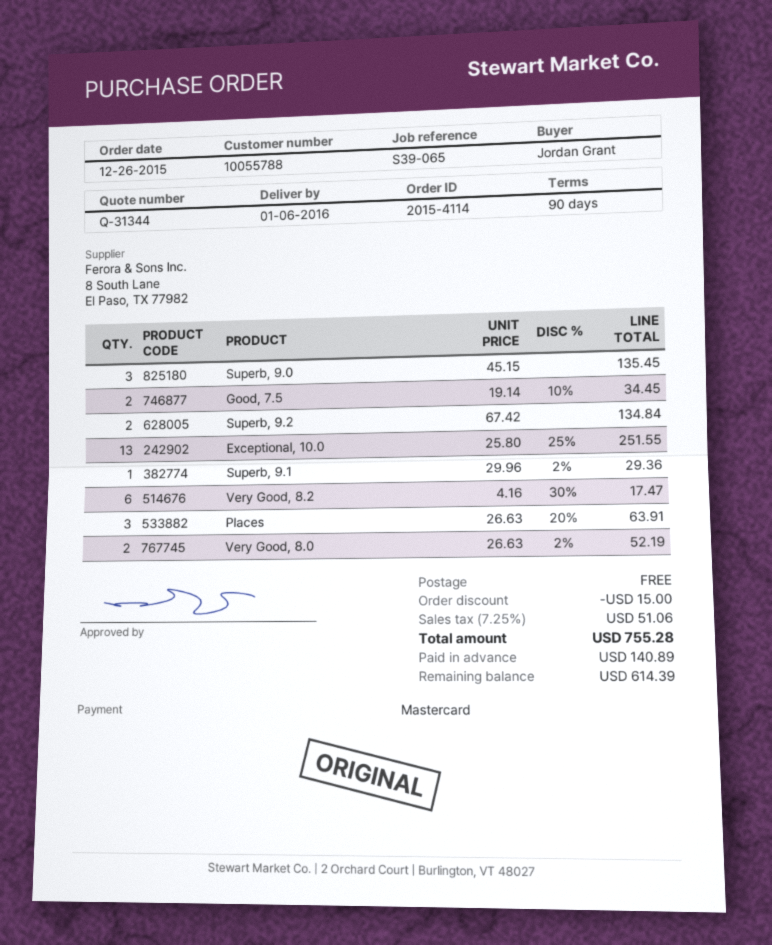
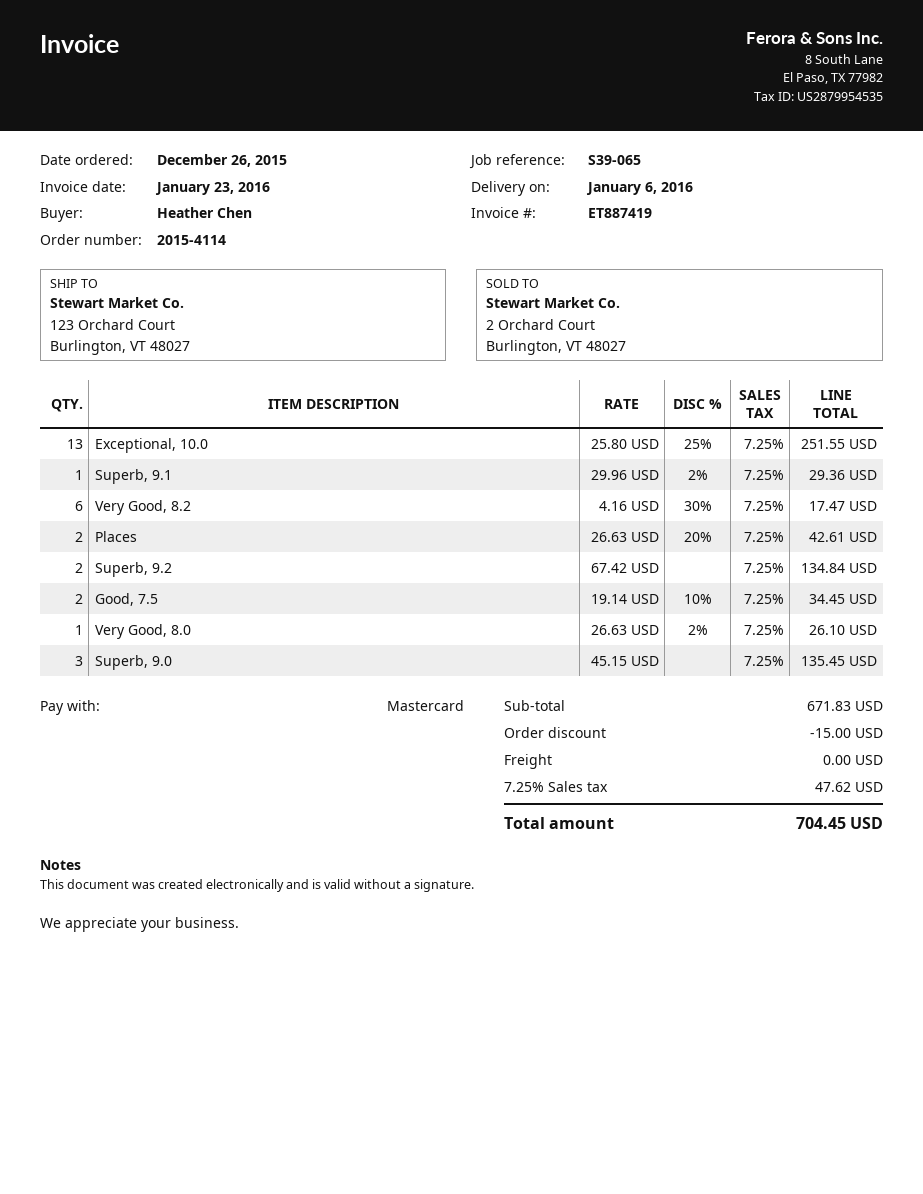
ordered by: Jordan Grant -> Heather Chen
Places: 3 x 26.63 - 20% = 63.91 -> 2 x 26.63 - 20% = 42.61
Very Good, 8.0: 2 x 26.63 - 2% = 52.19 -> 1 x 26.63 - 2% = 26.10
tax: 7.25% = 51.06 -> 7.25% = 47.62
total: 755.28 -> 704.45

